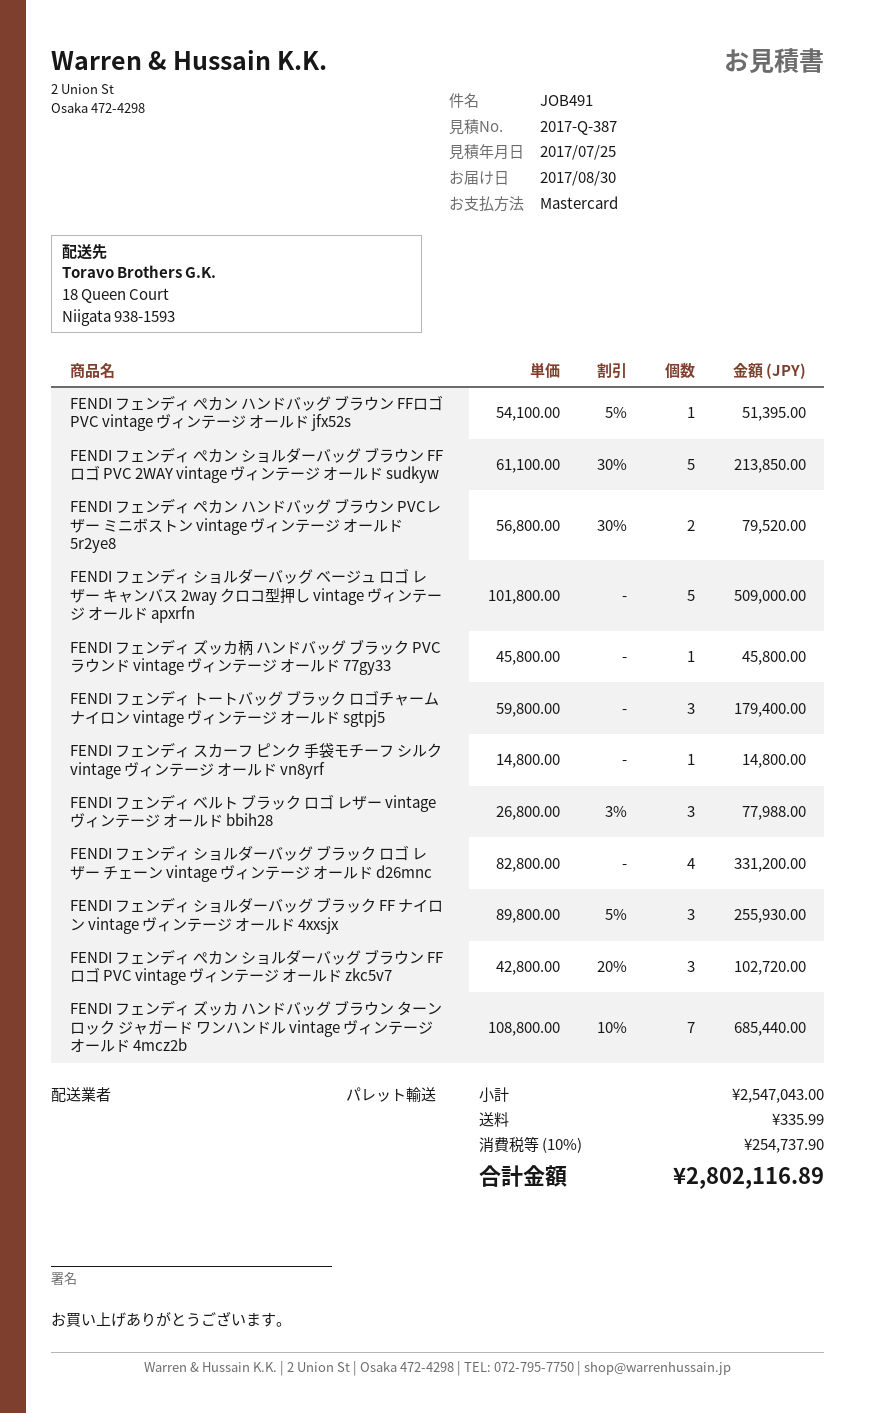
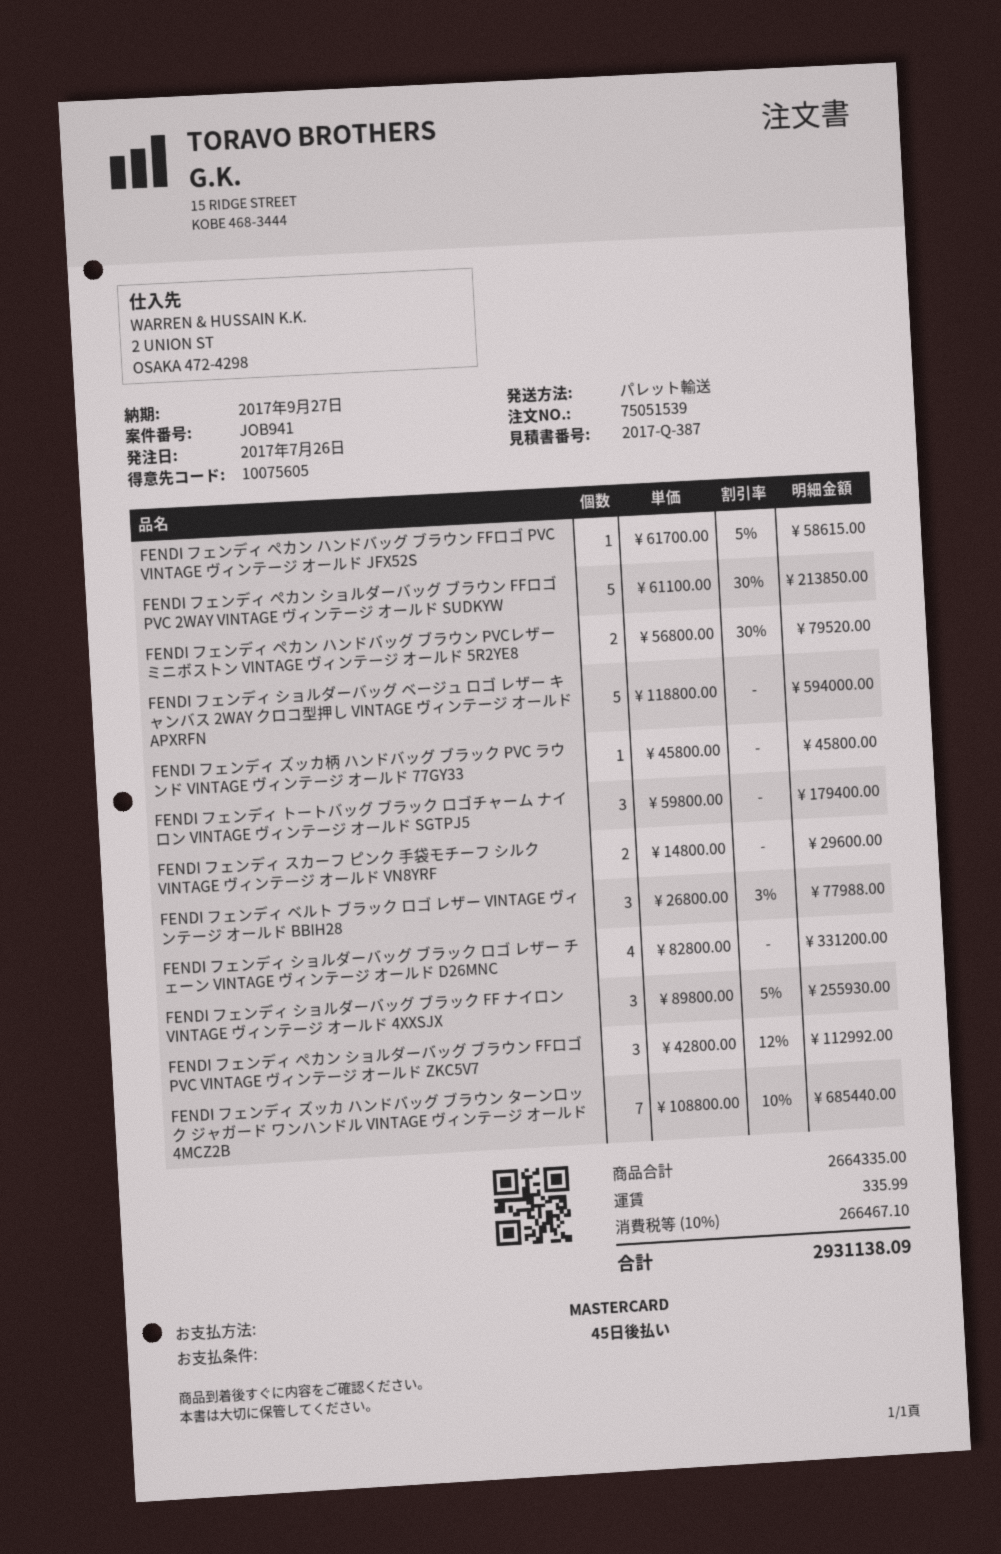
delivery date: 2017-08-30 -> 2017-09-27
reference: JOB491 -> JOB941
FENDI フェンディ ぺカン ハンドバッグ ブラウン FFロゴ PVC vintage ヴィンテージ オールド jfx52s: 1 x 54100.00 - 5% = 51395.00 -> 1 x 61700.00 - 5% = 58615.00
FENDI フェンディ ショルダーバッグ ベージュ ロゴ レザー キャンバス 2way クロコ型押し vintage ヴィンテージ オールド apxrfn: 5 x 101800.00 = 509000.00 -> 5 x 118800.00 = 594000.00
FENDI フェンディ スカーフ ピンク 手袋モチーフ シルク vintage ヴィンテージ オールド vn8yrf: 1 x 14800.00 = 14800.00 -> 2 x 14800.00 = 29600.00
FENDI フェンディ ぺカン ショルダーバッグ ブラウン FFロゴ PVC vintage ヴィンテージ オールド zkc5v7: 3 x 42800.00 - 20% = 102720.00 -> 3 x 42800.00 - 12% = 112992.00
subtotal: 2547043.00 -> 2664335.00
tax: 10% = 254737.90 -> 10% = 266467.10
total: 2802116.89 -> 2931138.09

